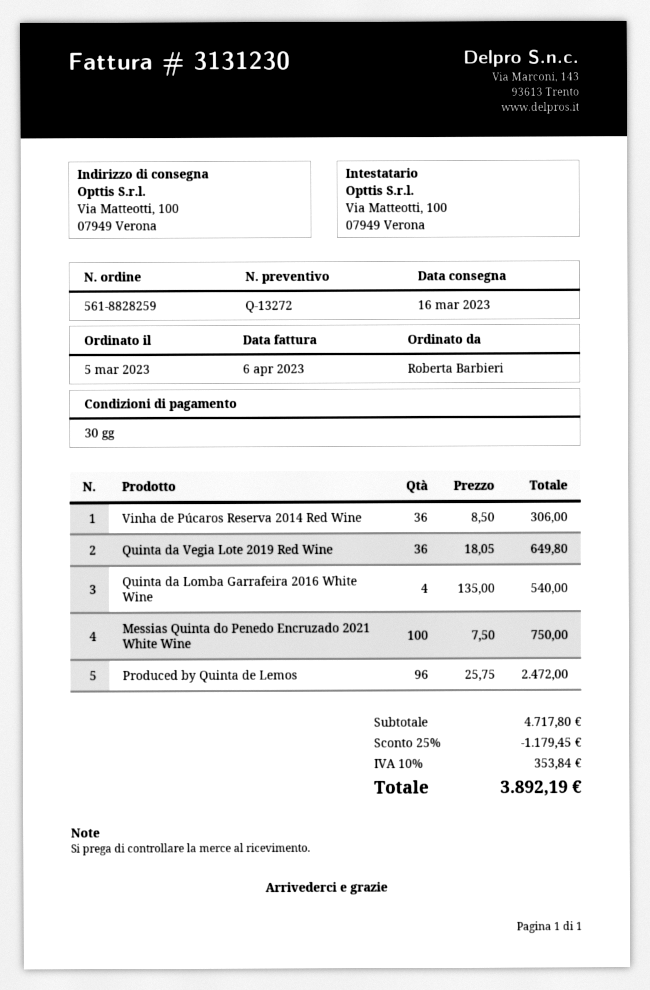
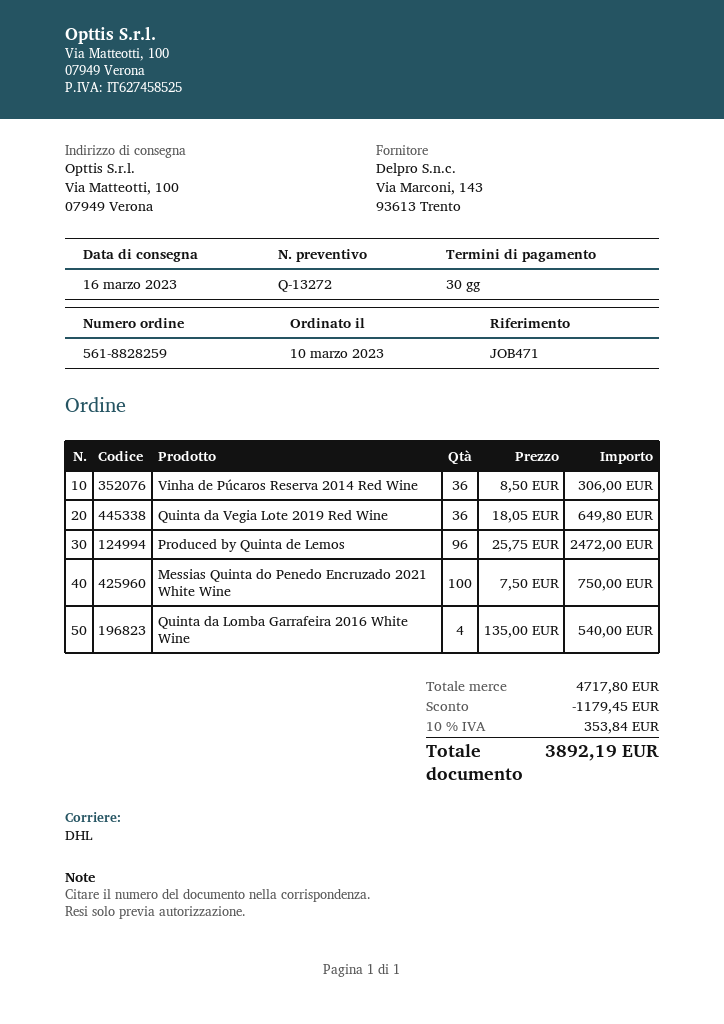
order date: 2023-03-05 -> 2023-03-10

